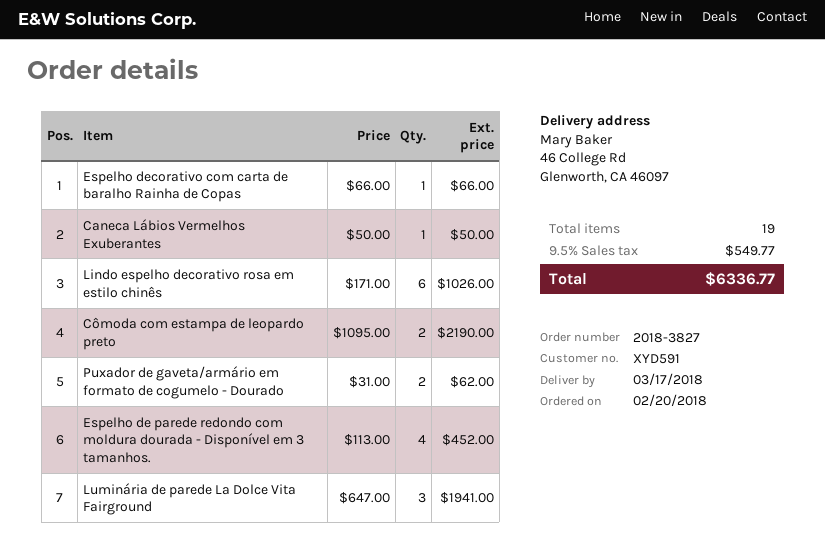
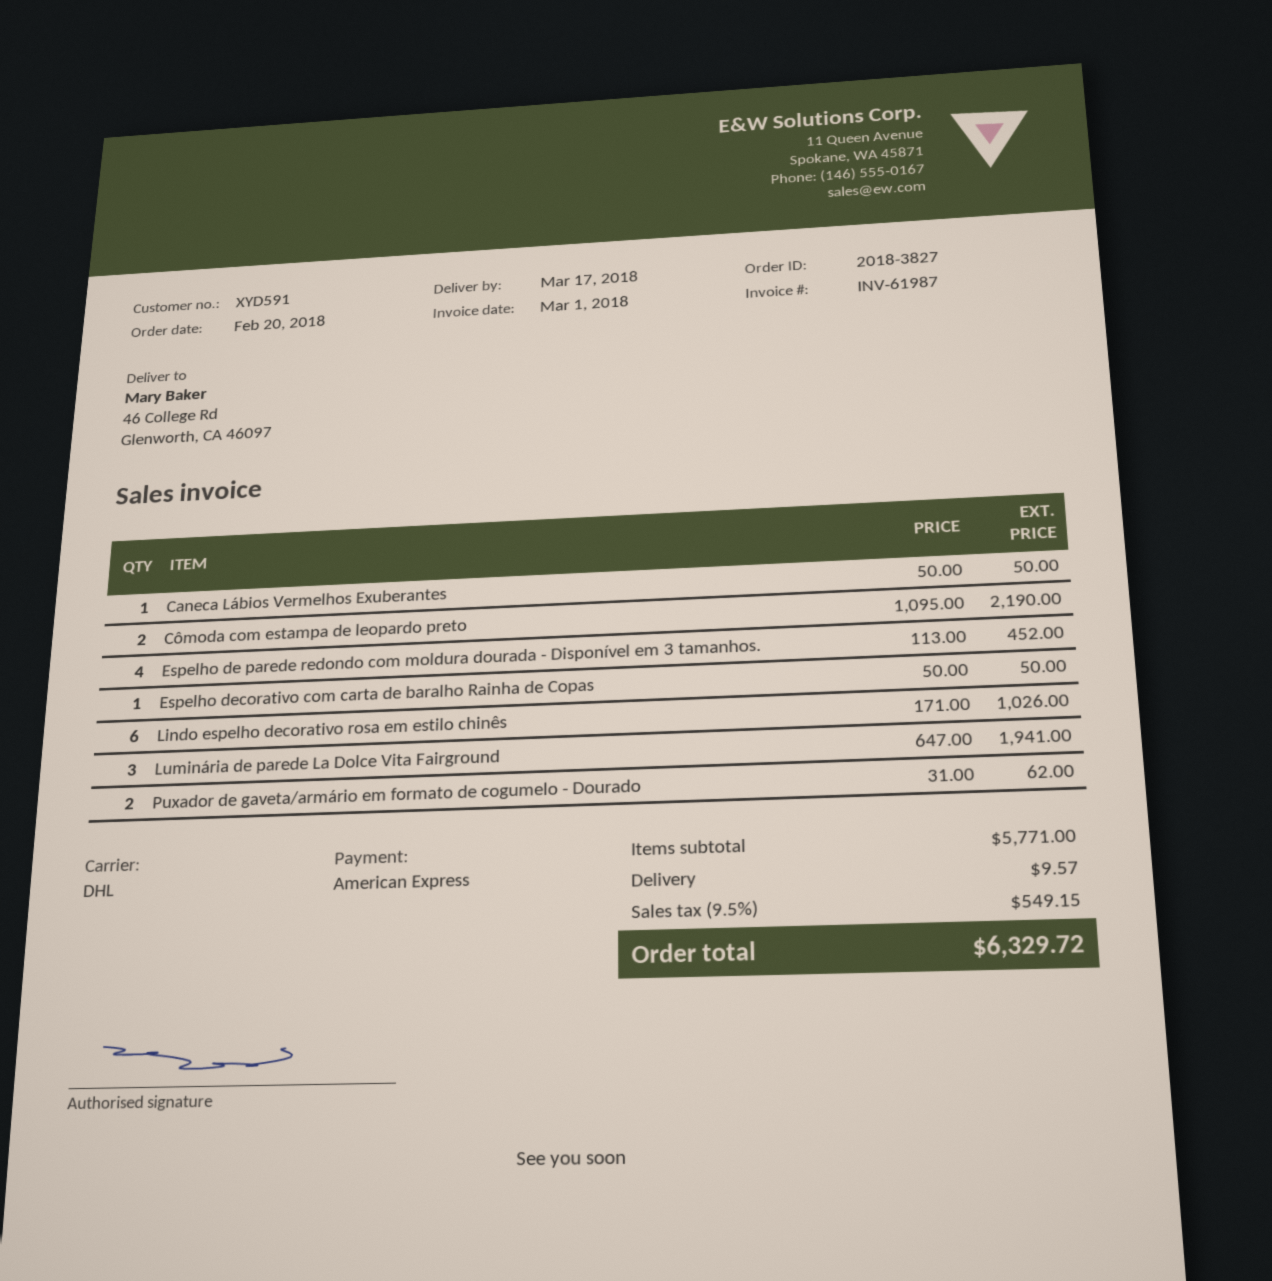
Espelho decorativo com carta de baralho Rainha de Copas: 1 x 66.00 = 66.00 -> 1 x 50.00 = 50.00
shipping: none -> 9.57
tax: 9.5% = 549.77 -> 9.5% = 549.15
total: 6336.77 -> 6329.72

